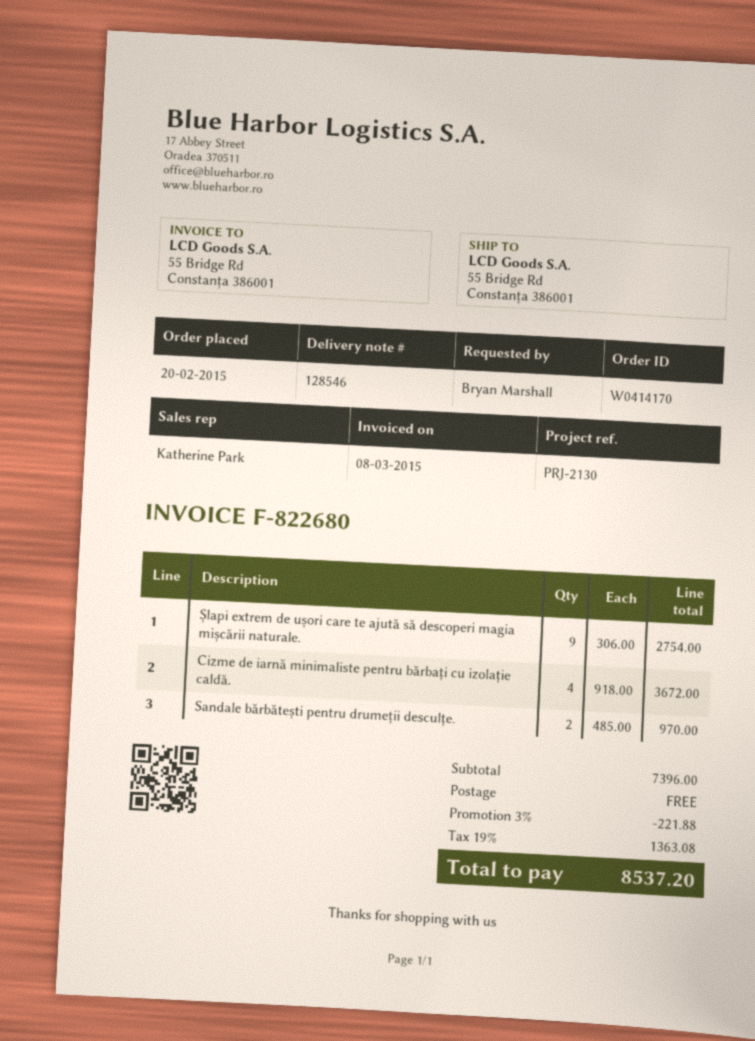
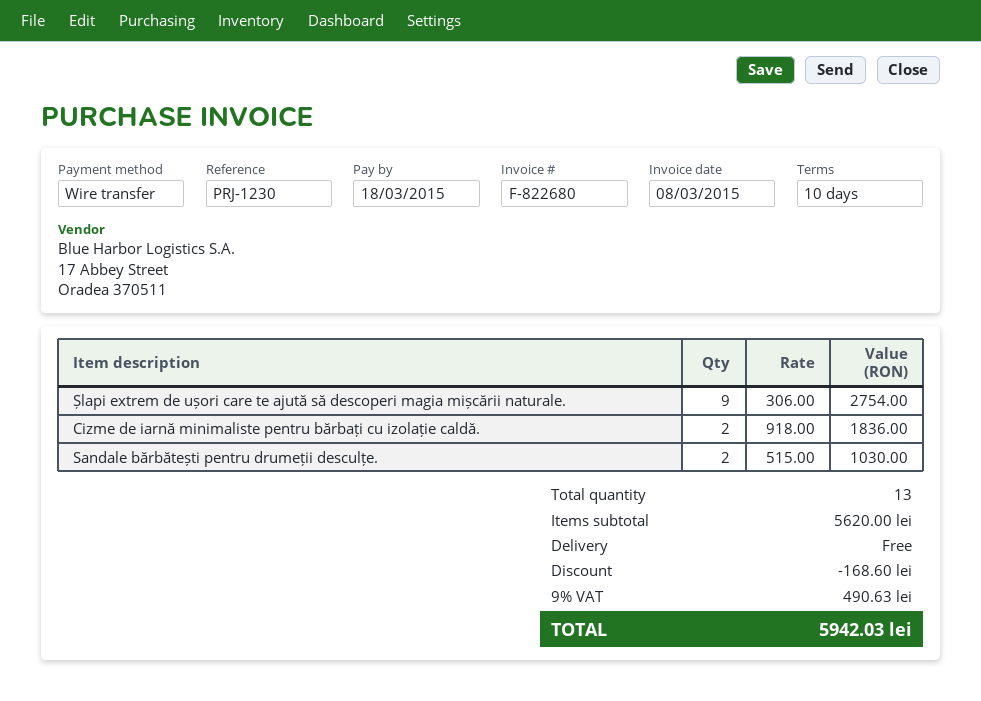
reference: PRJ-2130 -> PRJ-1230
Cizme de iarnă minimaliste pentru bărbați cu izolație caldă.: 4 x 918.00 = 3672.00 -> 2 x 918.00 = 1836.00
Sandale bărbătești pentru drumeții desculțe.: 2 x 485.00 = 970.00 -> 2 x 515.00 = 1030.00
subtotal: 7396.00 -> 5620.00
discount: 221.88 -> 168.60
tax: 19% = 1363.08 -> 9% = 490.63
total: 8537.20 -> 5942.03

